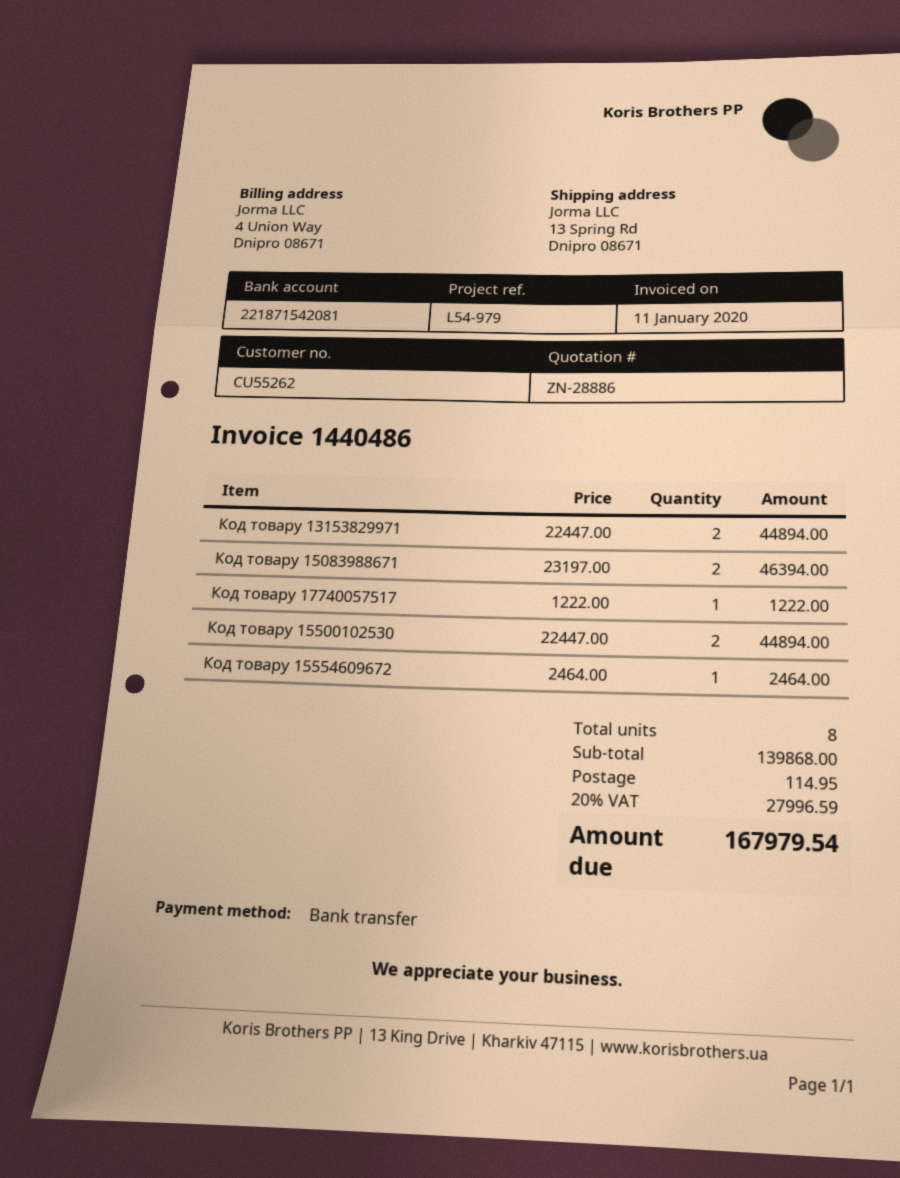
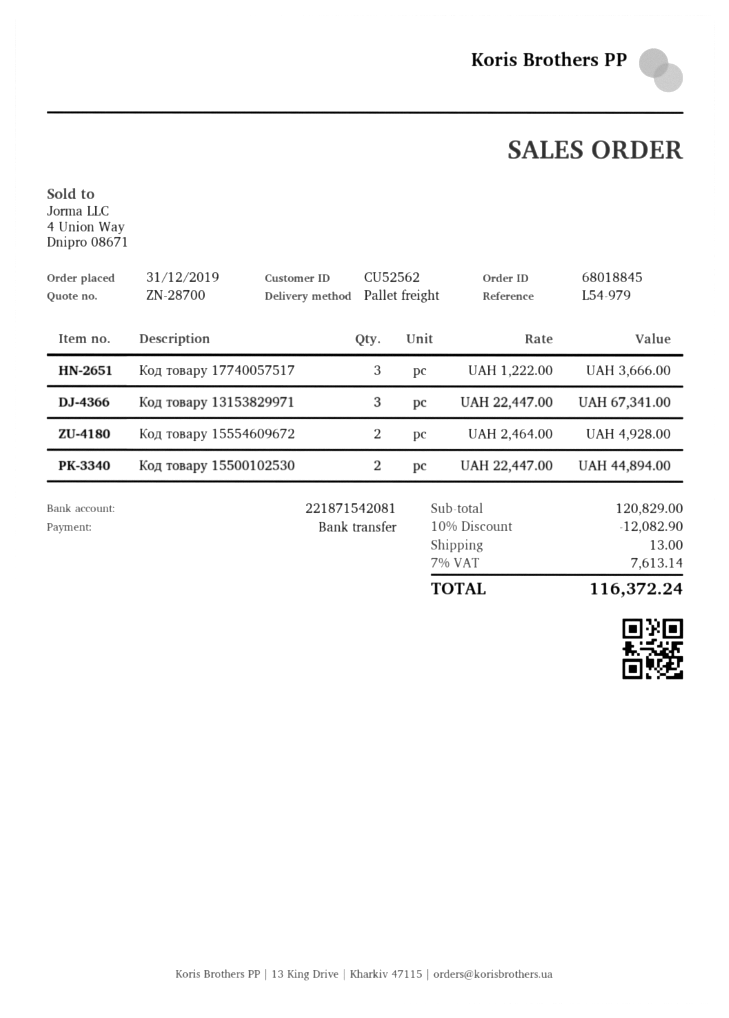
quote number: ZN-28886 -> ZN-28700
customer number: CU55262 -> CU52562
Код товару 13153829971: 2 x 22447.00 = 44894.00 -> 3 x 22447.00 = 67341.00
Код товару 15083988671: 2 x 23197.00 = 46394.00 -> none
Код товару 17740057517: 1 x 1222.00 = 1222.00 -> 3 x 1222.00 = 3666.00
Код товару 15554609672: 1 x 2464.00 = 2464.00 -> 2 x 2464.00 = 4928.00
subtotal: 139868.00 -> 120829.00
discount: none -> 10% = 12082.90
shipping: 114.95 -> 13.00
tax: 20% = 27996.59 -> 7% = 7613.14
total: 167979.54 -> 116372.24

